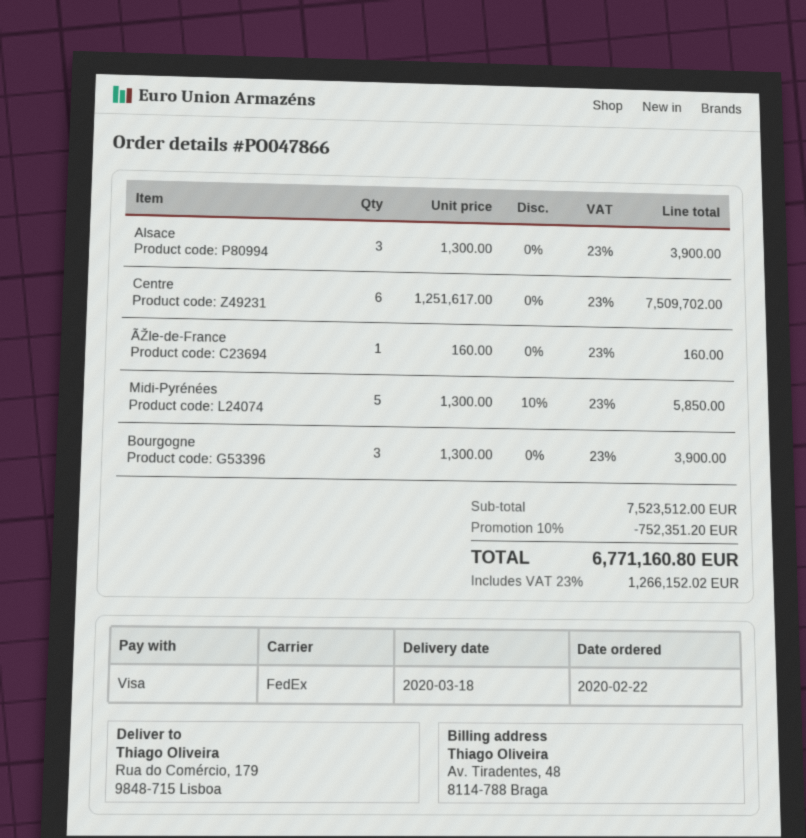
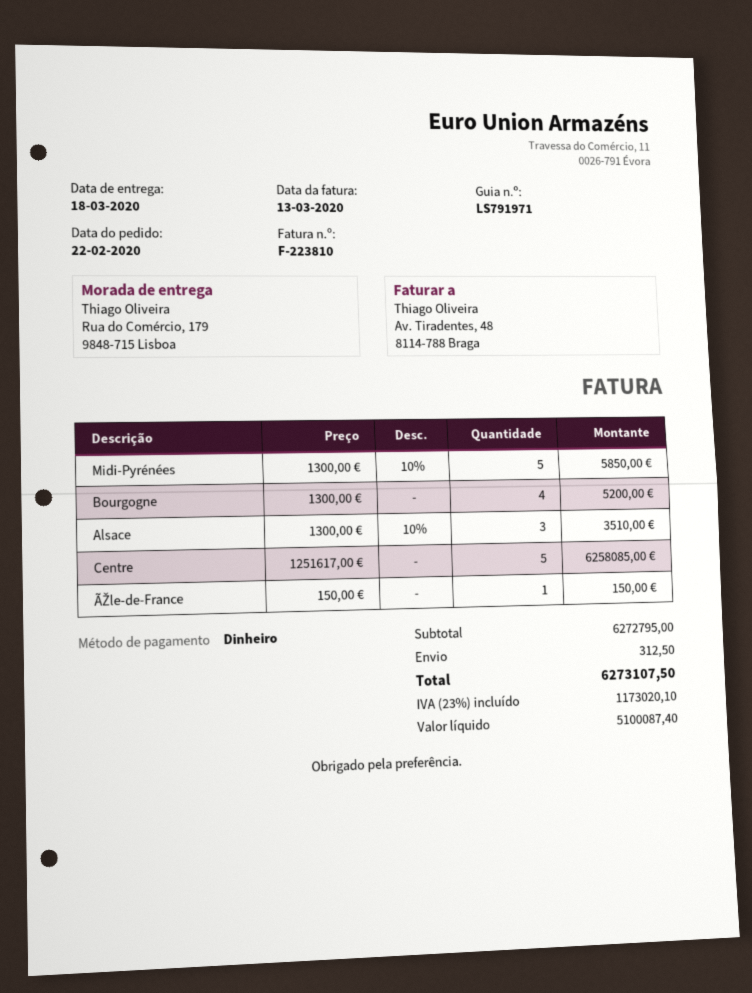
payment method: Visa -> cash
Alsace: 3 x 1300.00 = 3900.00 -> 3 x 1300.00 - 10% = 3510.00
Centre: 6 x 1251617.00 = 7509702.00 -> 5 x 1251617.00 = 6258085.00
ÃŽle-de-France: 1 x 160.00 = 160.00 -> 1 x 150.00 = 150.00
Bourgogne: 3 x 1300.00 = 3900.00 -> 4 x 1300.00 = 5200.00
subtotal: 7523512.00 -> 6272795.00
discount: 10% = 752351.20 -> none
shipping: none -> 312.50
tax: 23% = 1266152.02 -> 23% = 1173020.10
total: 6771160.80 -> 6273107.50

